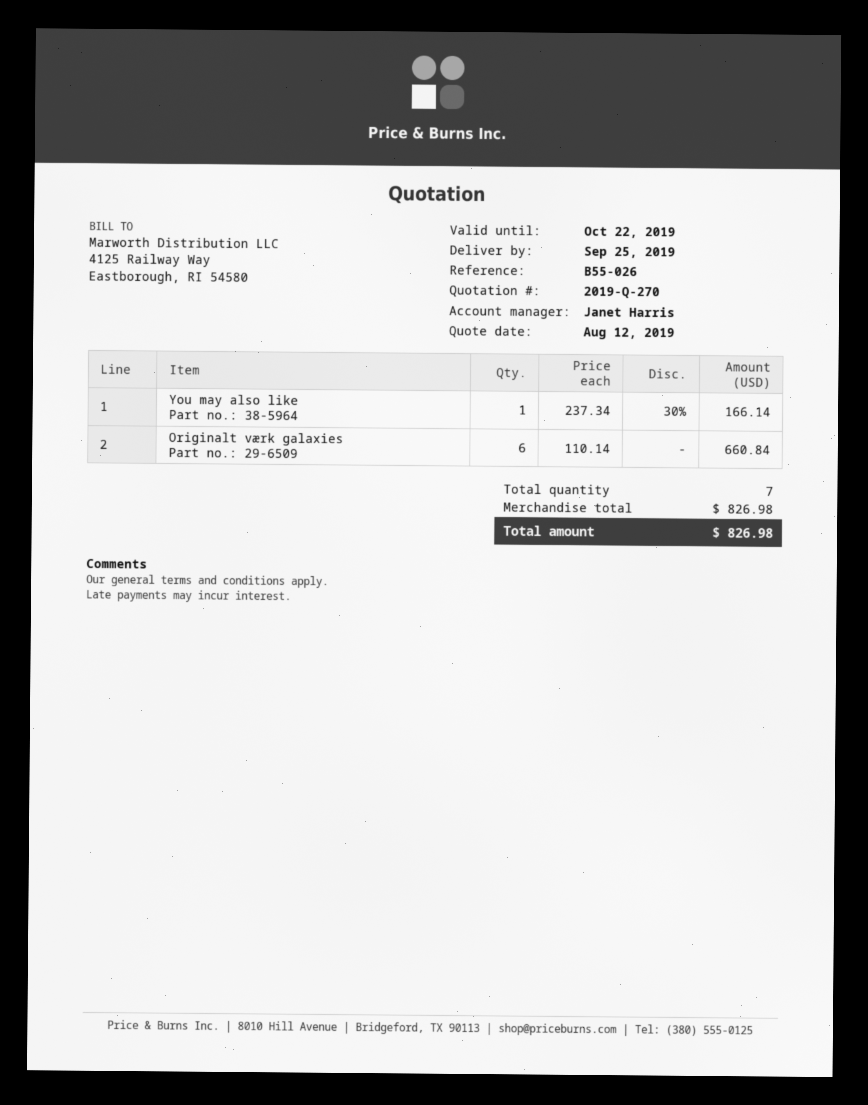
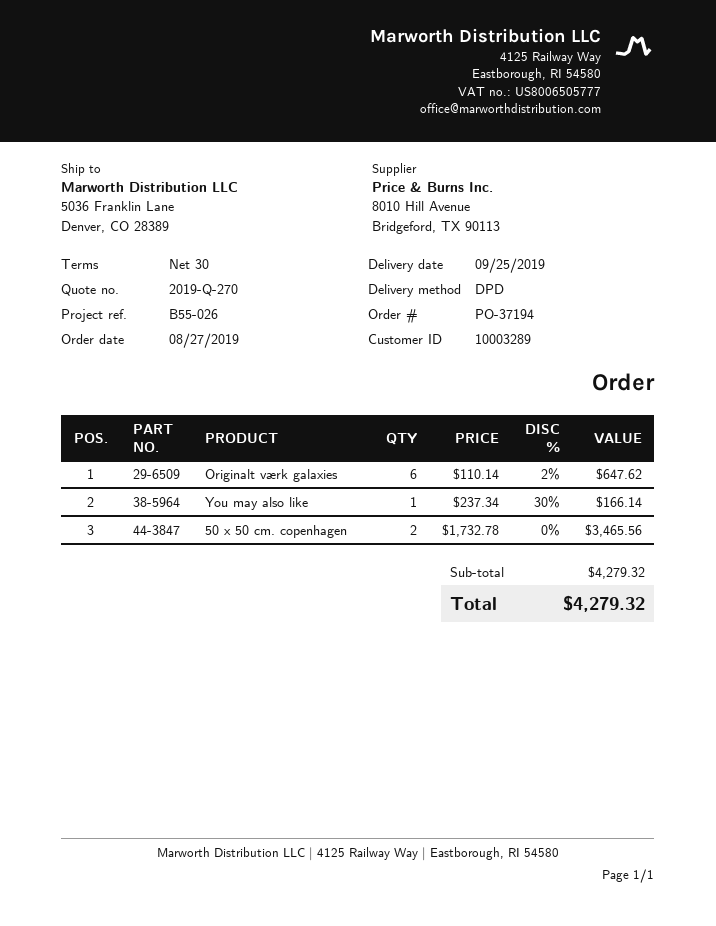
Originalt værk galaxies: 6 x 110.14 = 660.84 -> 6 x 110.14 - 2% = 647.62
50 x 50 cm. copenhagen: none -> 2 x 1732.78 = 3465.56
subtotal: 826.98 -> 4279.32
total: 826.98 -> 4279.32

